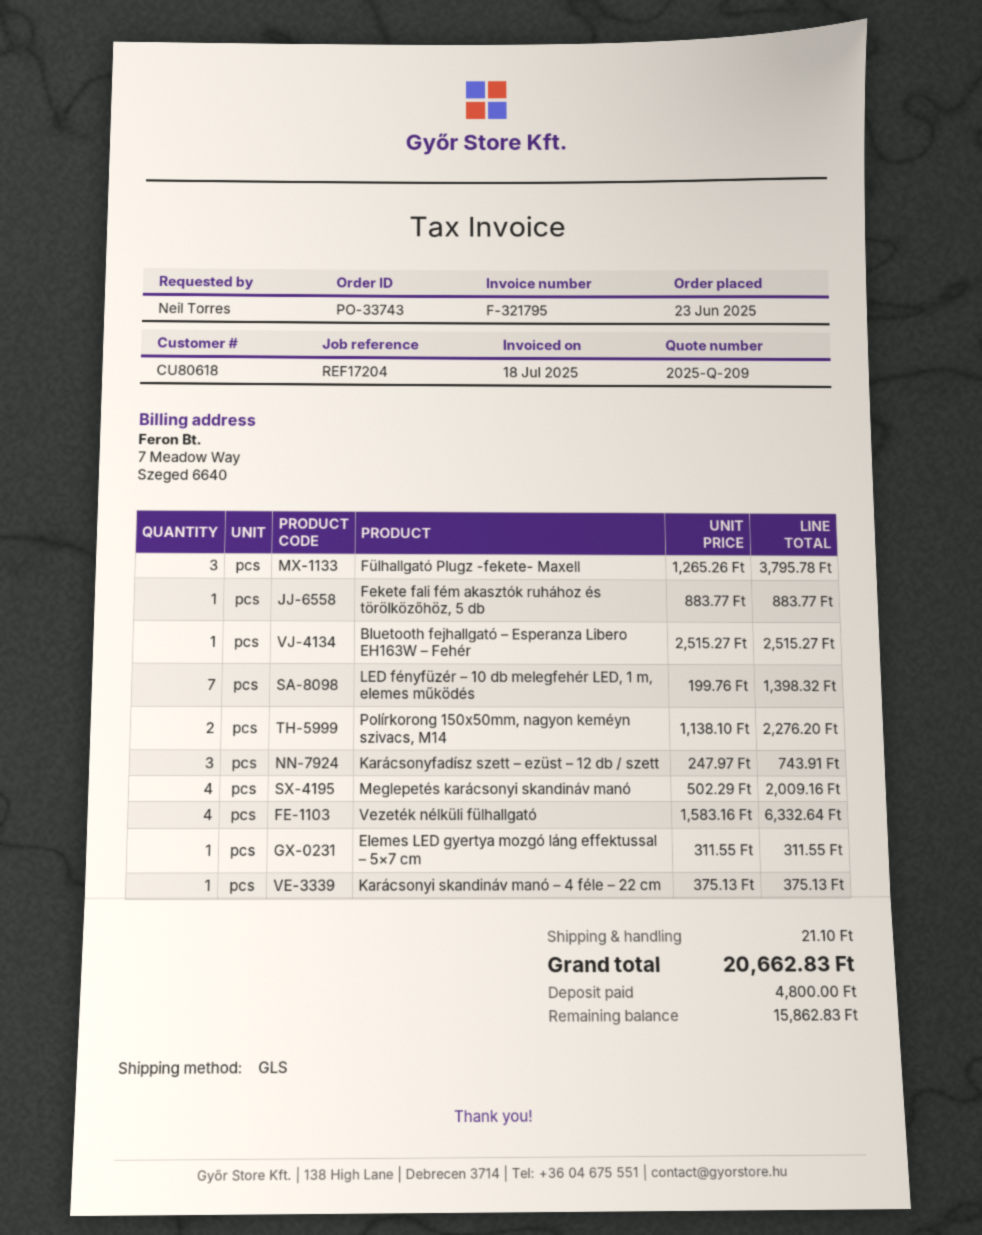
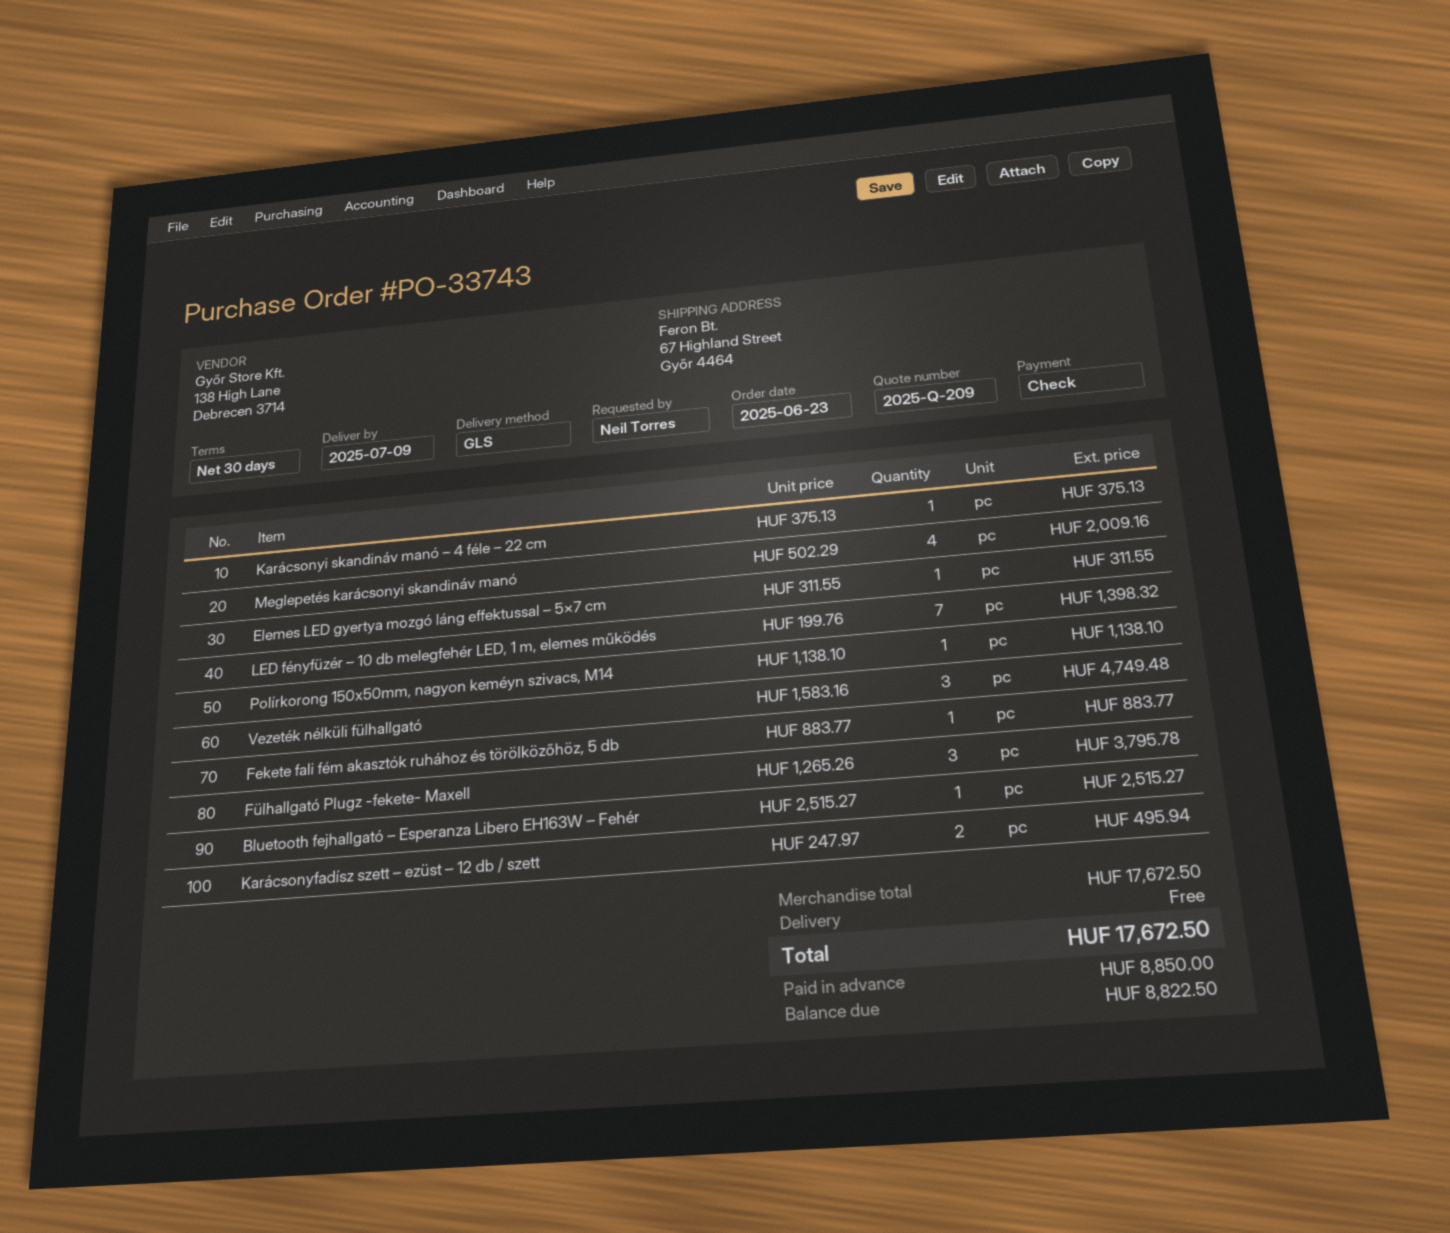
Polírkorong 150x50mm, nagyon keméyn szivacs, M14: 2 x 1138.10 = 2276.20 -> 1 x 1138.10 = 1138.10
Karácsonyfadísz szett – ezüst – 12 db / szett: 3 x 247.97 = 743.91 -> 2 x 247.97 = 495.94
Vezeték nélküli fülhallgató: 4 x 1583.16 = 6332.64 -> 3 x 1583.16 = 4749.48
shipping: 21.10 -> 0.00
total: 20662.83 -> 17672.50
deposit: 4800.00 -> 8850.00
balance: 15862.83 -> 8822.50

